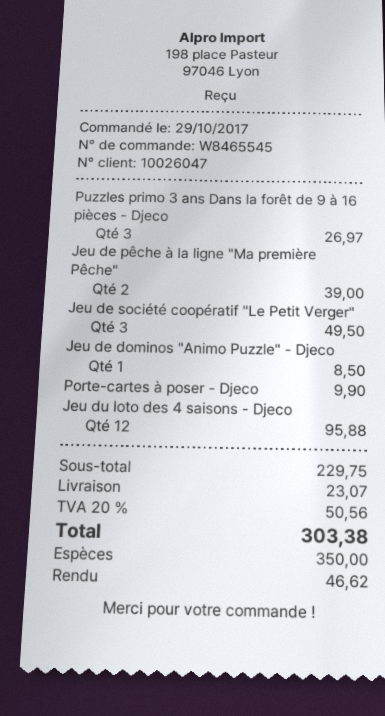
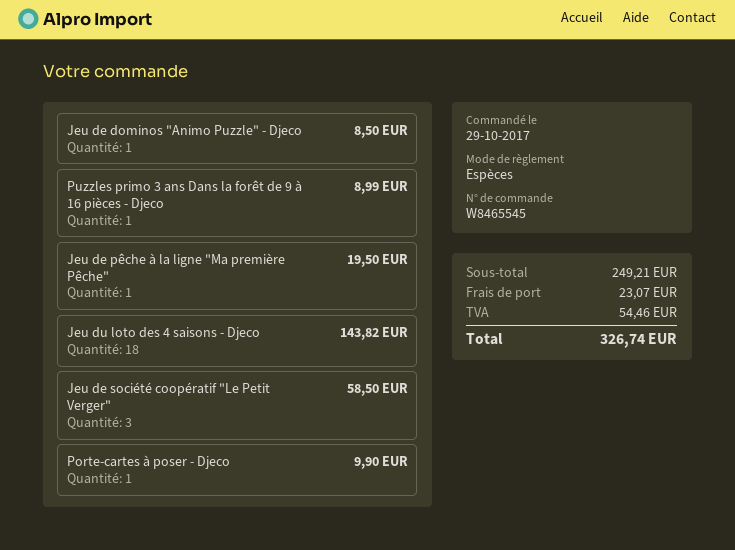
Puzzles primo 3 ans Dans la forêt de 9 à 16 pièces - Djeco: 3 for 26.97 -> 1 for 8.99
Jeu de pêche à la ligne "Ma première Pêche": 2 for 39.00 -> 1 for 19.50
Jeu de société coopératif "Le Petit Verger": 3 for 49.50 -> 3 for 58.50
Jeu du loto des 4 saisons - Djeco: 12 for 95.88 -> 18 for 143.82
subtotal: 229.75 -> 249.21
tax: 50.56 -> 54.46
total: 303.38 -> 326.74

